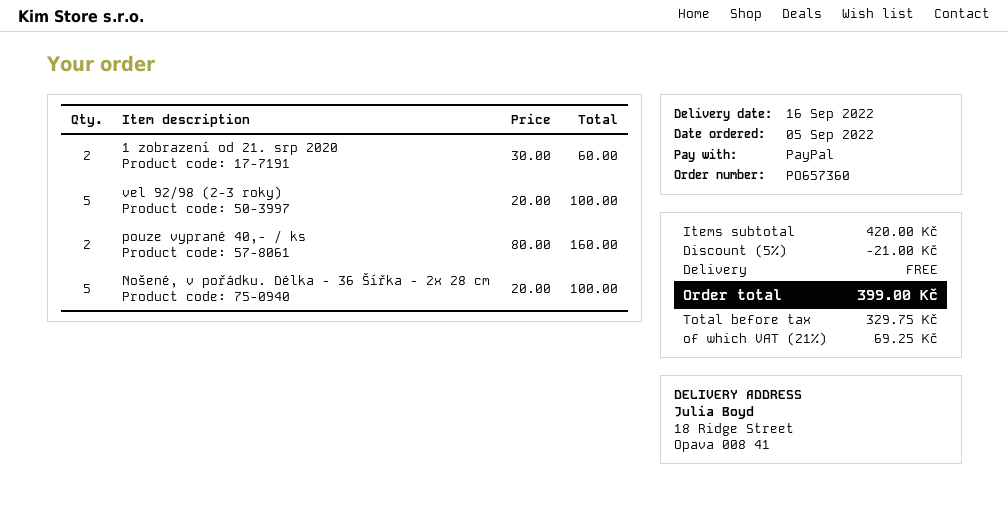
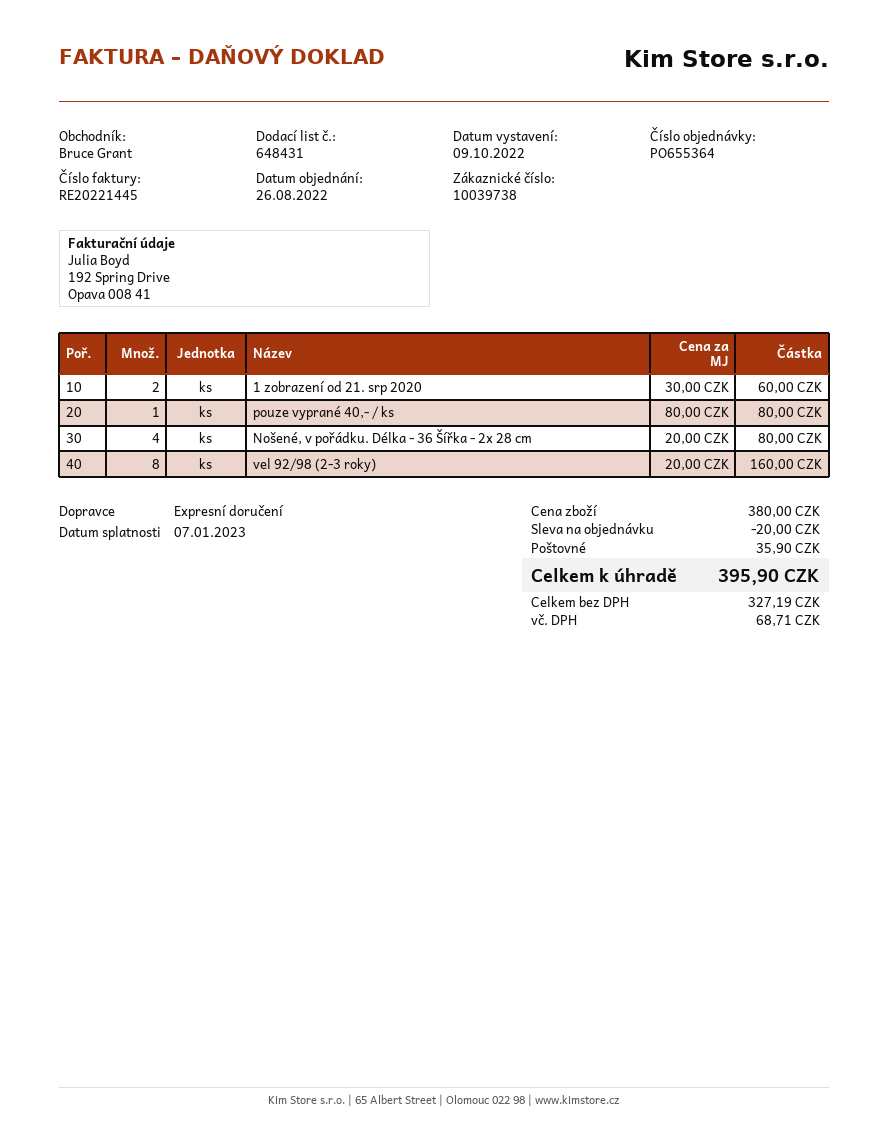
order number: PO657360 -> PO655364
order date: 2022-09-05 -> 2022-08-26
vel 92/98 (2-3 roky): 5 x 20.00 = 100.00 -> 8 x 20.00 = 160.00
pouze vyprané 40,- / ks: 2 x 80.00 = 160.00 -> 1 x 80.00 = 80.00
Nošené, v pořádku. Délka - 36 Šířka - 2x 28 cm: 5 x 20.00 = 100.00 -> 4 x 20.00 = 80.00
subtotal: 420.00 -> 380.00
discount: 21.00 -> 20.00
shipping: 0.00 -> 35.90
net: 329.75 -> 327.19
tax: 69.25 -> 68.71
total: 399.00 -> 395.90

